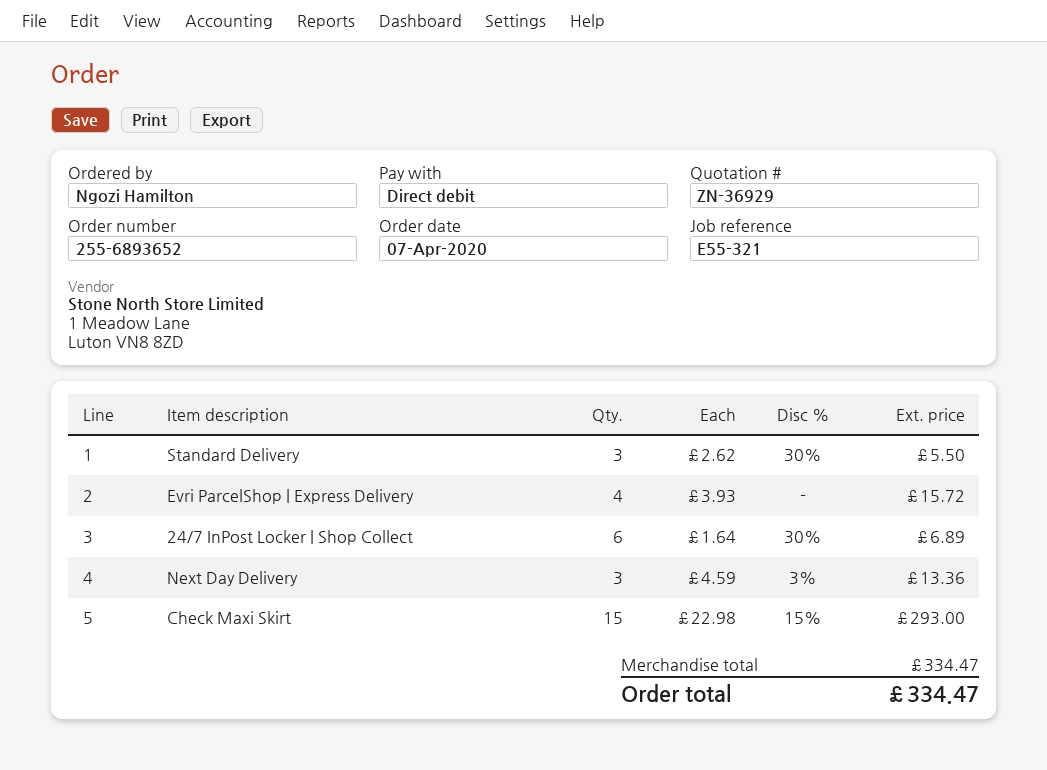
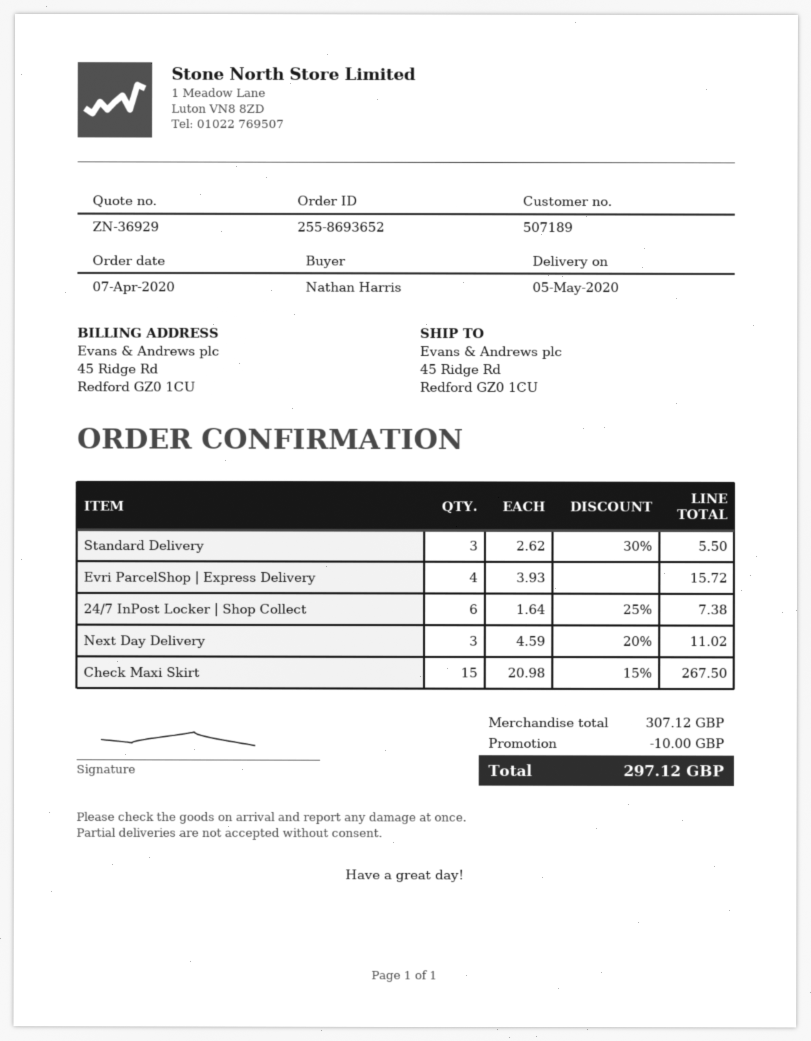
order number: 255-6893652 -> 255-8693652
ordered by: Ngozi Hamilton -> Nathan Harris
24/7 InPost Locker | Shop Collect: 6 x 1.64 - 30% = 6.89 -> 6 x 1.64 - 25% = 7.38
Next Day Delivery: 3 x 4.59 - 3% = 13.36 -> 3 x 4.59 - 20% = 11.02
Check Maxi Skirt: 15 x 22.98 - 15% = 293.00 -> 15 x 20.98 - 15% = 267.50
subtotal: 334.47 -> 307.12
discount: none -> 10.00
total: 334.47 -> 297.12

